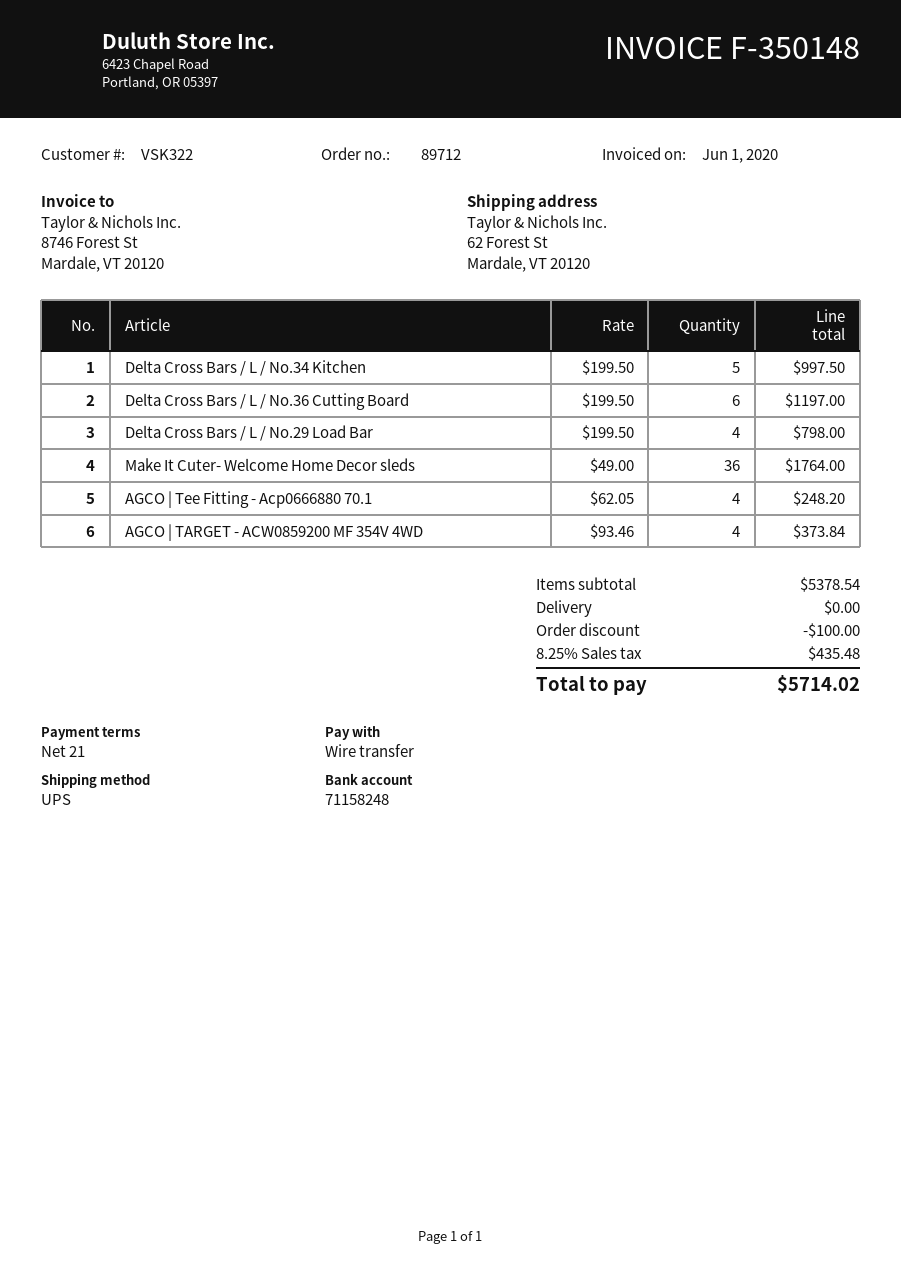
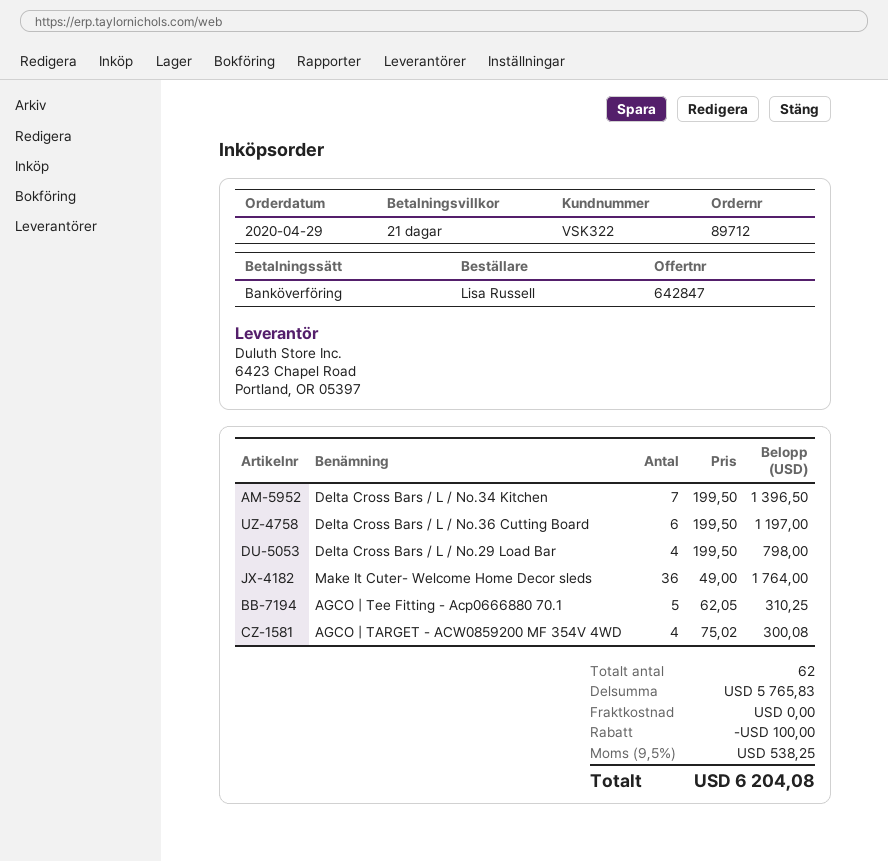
Delta Cross Bars / L / No.34 Kitchen: 5 x 199.50 = 997.50 -> 7 x 199.50 = 1396.50
AGCO | Tee Fitting - Acp0666880 70.1: 4 x 62.05 = 248.20 -> 5 x 62.05 = 310.25
AGCO | TARGET - ACW0859200 MF 354V 4WD: 4 x 93.46 = 373.84 -> 4 x 75.02 = 300.08
subtotal: 5378.54 -> 5765.83
tax: 8.25% = 435.48 -> 9.5% = 538.25
total: 5714.02 -> 6204.08

